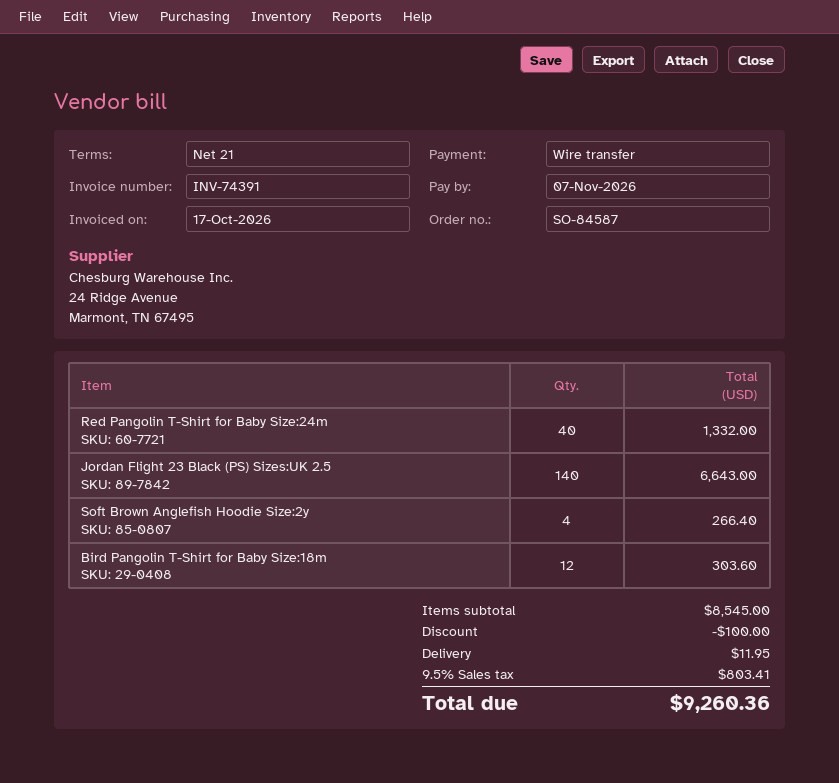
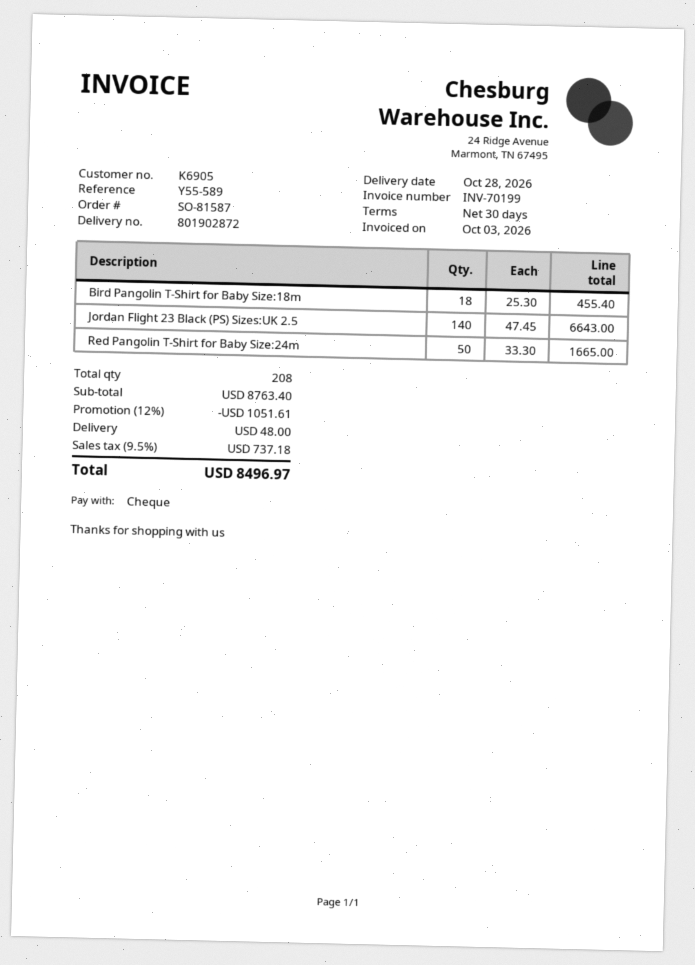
order number: SO-84587 -> SO-81587
invoice number: INV-74391 -> INV-70199
invoice date: 2026-10-17 -> 2026-10-03
payment terms: 21 days -> 30 days
payment method: bank transfer -> cheque
Red Pangolin T-Shirt for Baby Size:24m: 40 for 1332.00 -> 50 for 1665.00
Soft Brown Anglefish Hoodie Size:2y: 4 for 266.40 -> none
Bird Pangolin T-Shirt for Baby Size:18m: 12 for 303.60 -> 18 for 455.40
subtotal: 8545.00 -> 8763.40
discount: 100.00 -> 1051.61
shipping: 11.95 -> 48.00
tax: 9.5% = 803.41 -> 9.5% = 737.18
total: 9260.36 -> 8496.97

